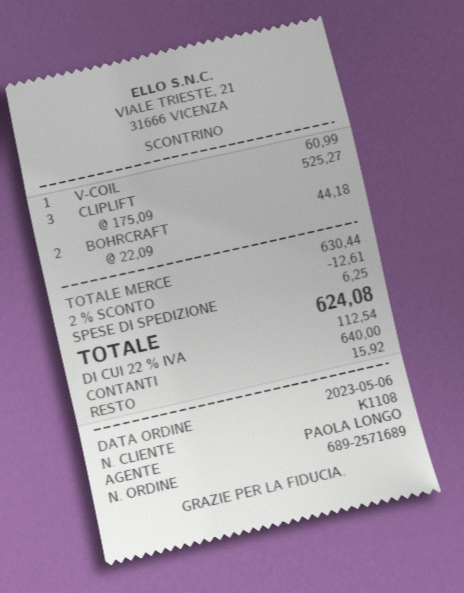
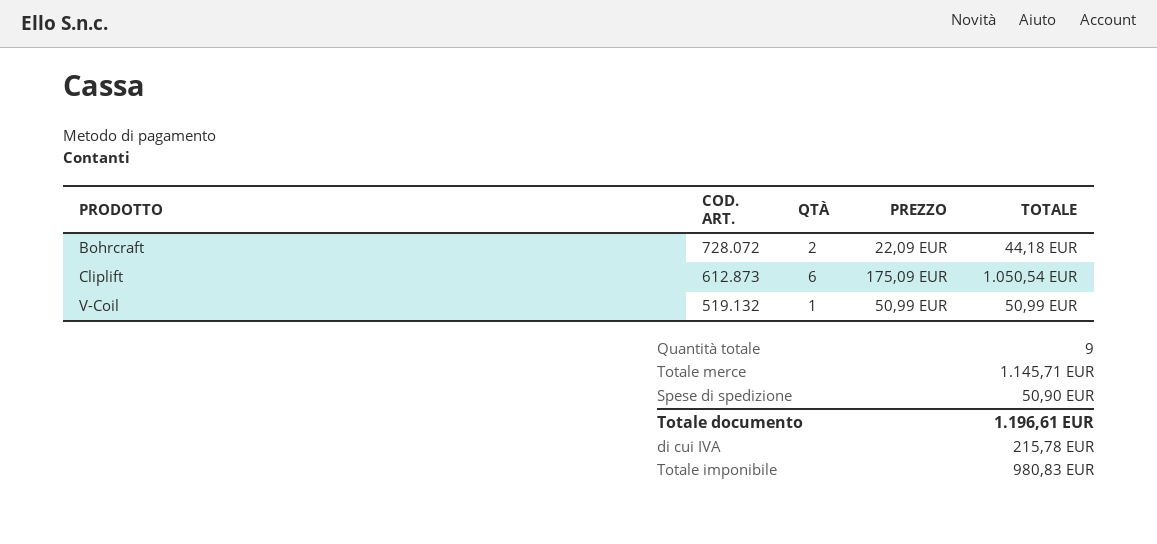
V-COIL: 1 x 60.99 = 60.99 -> 1 x 50.99 = 50.99
CLIPLIFT: 3 x 175.09 = 525.27 -> 6 x 175.09 = 1050.54
subtotal: 630.44 -> 1145.71
discount: 2% = 12.61 -> none
shipping: 6.25 -> 50.90
tax: 112.54 -> 215.78
total: 624.08 -> 1196.61

